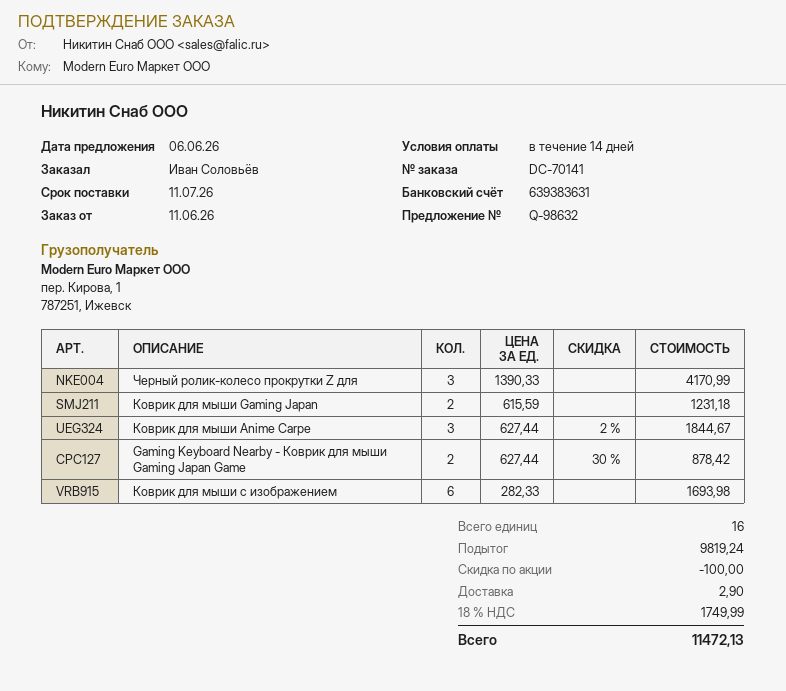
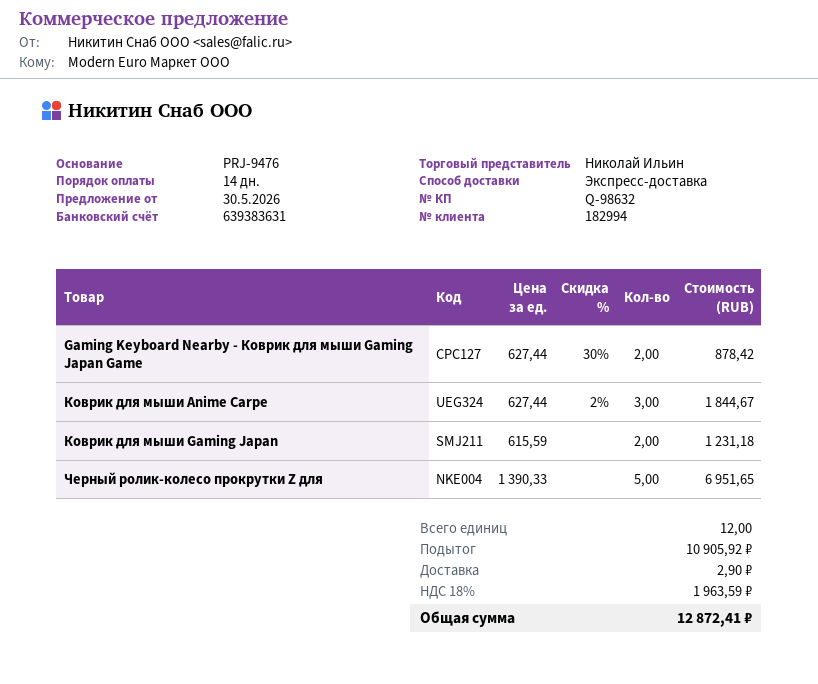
quote date: 2026-06-06 -> 2026-05-30
Черный ролик-колесо прокрутки Z для: 3 x 1390.33 = 4170.99 -> 5 x 1390.33 = 6951.65
Коврик для мыши с изображением: 6 x 282.33 = 1693.98 -> none
total quantity: 16 -> 12
subtotal: 9819.24 -> 10905.92
discount: 100.00 -> none
tax: 18% = 1749.99 -> 18% = 1963.59
total: 11472.13 -> 12872.41

